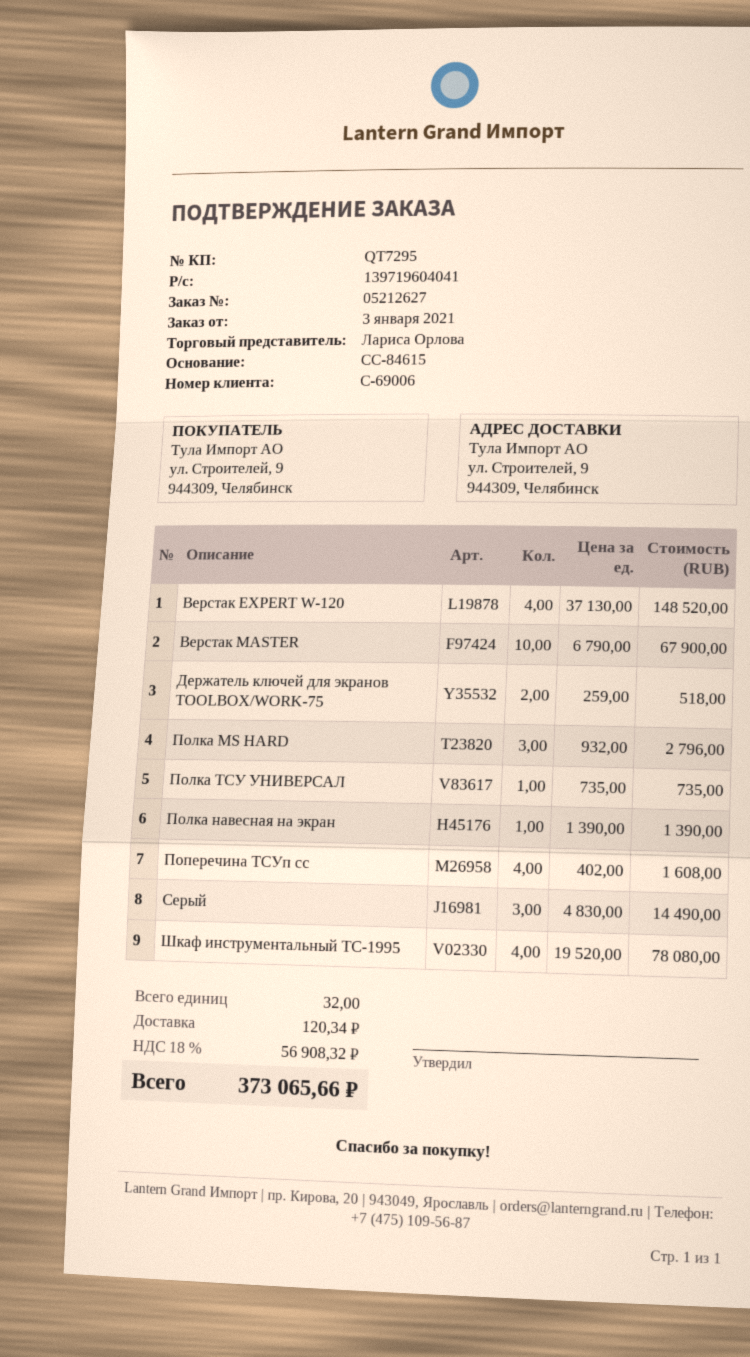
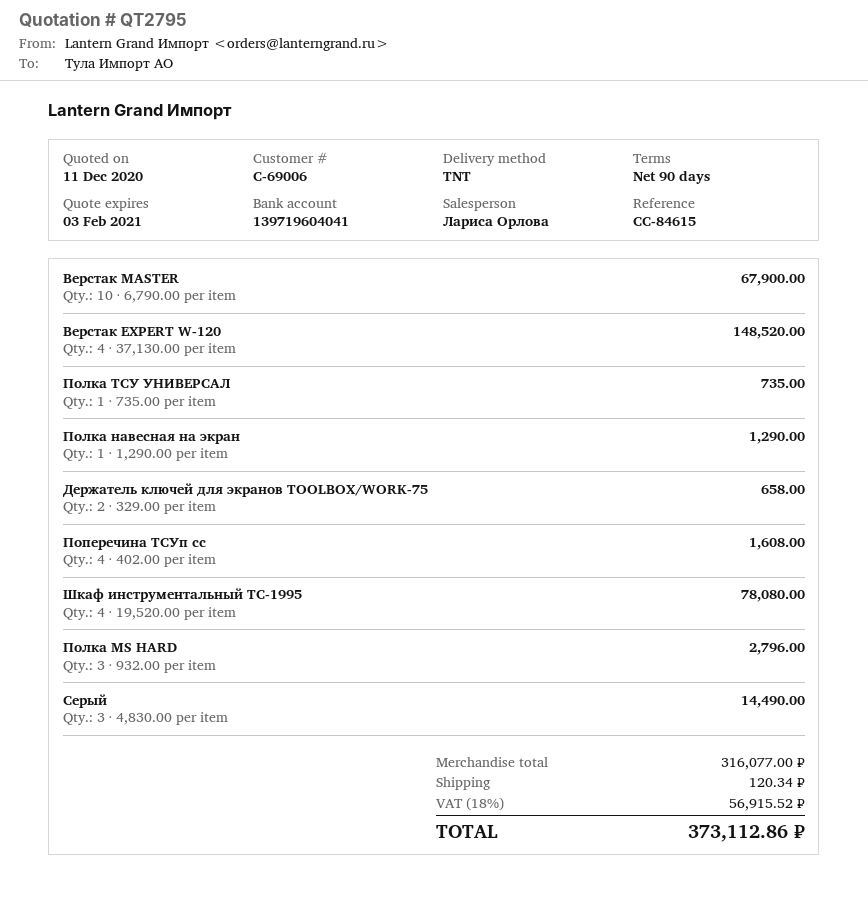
quote number: QT7295 -> QT2795
Держатель ключей для экранов TOOLBOX/WORK-75: 2 x 259.00 = 518.00 -> 2 x 329.00 = 658.00
Полка навесная на экран: 1 x 1390.00 = 1390.00 -> 1 x 1290.00 = 1290.00
tax: 18% = 56908.32 -> 18% = 56915.52
total: 373065.66 -> 373112.86

